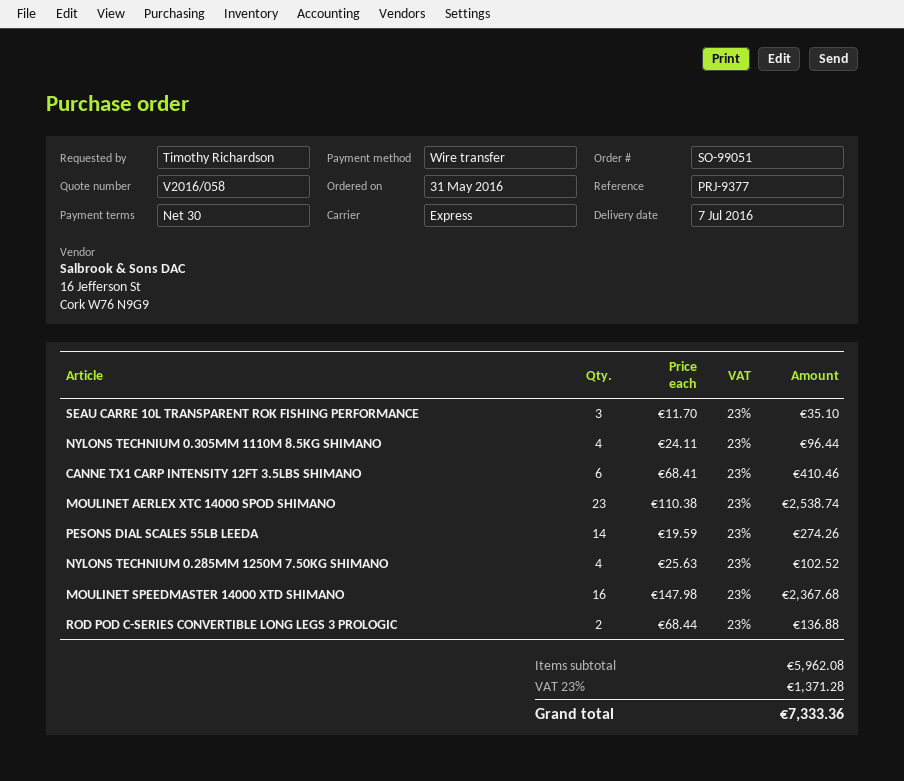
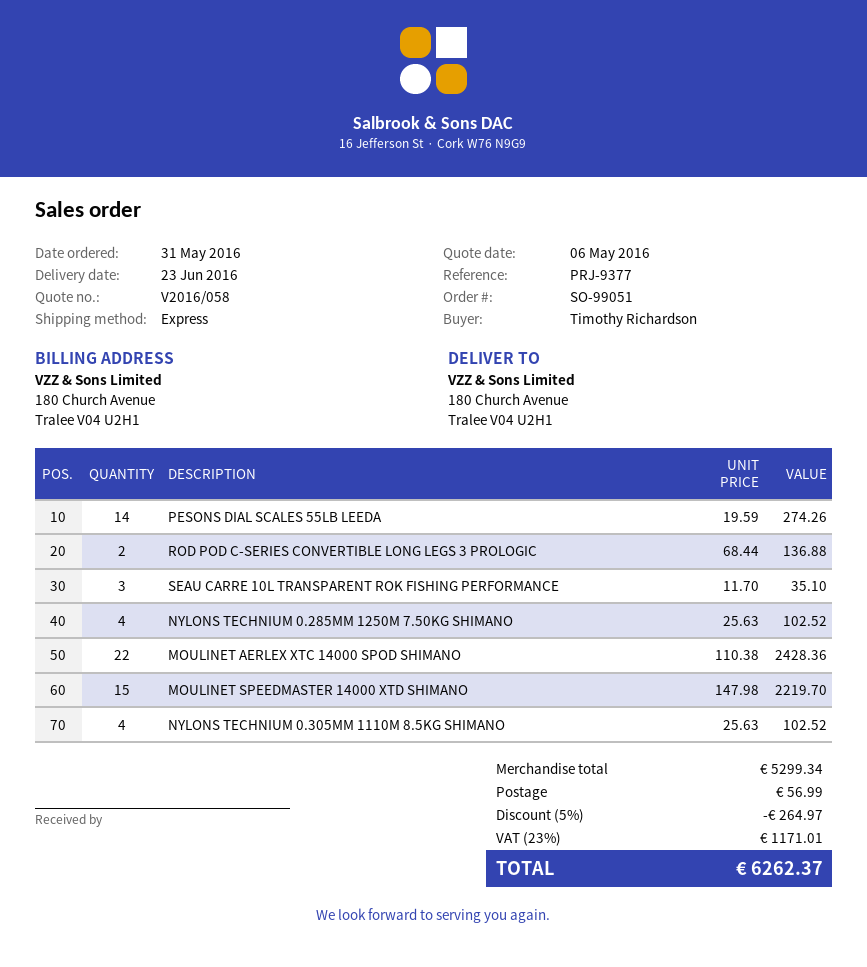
delivery date: 2016-07-07 -> 2016-06-23
NYLONS TECHNIUM 0.305MM 1110M 8.5KG SHIMANO: 4 x 24.11 = 96.44 -> 4 x 25.63 = 102.52
CANNE TX1 CARP INTENSITY 12FT 3.5LBS SHIMANO: 6 x 68.41 = 410.46 -> none
MOULINET AERLEX XTC 14000 SPOD SHIMANO: 23 x 110.38 = 2538.74 -> 22 x 110.38 = 2428.36
MOULINET SPEEDMASTER 14000 XTD SHIMANO: 16 x 147.98 = 2367.68 -> 15 x 147.98 = 2219.70
subtotal: 5962.08 -> 5299.34
discount: none -> 5% = 264.97
shipping: none -> 56.99
tax: 23% = 1371.28 -> 23% = 1171.01
total: 7333.36 -> 6262.37

